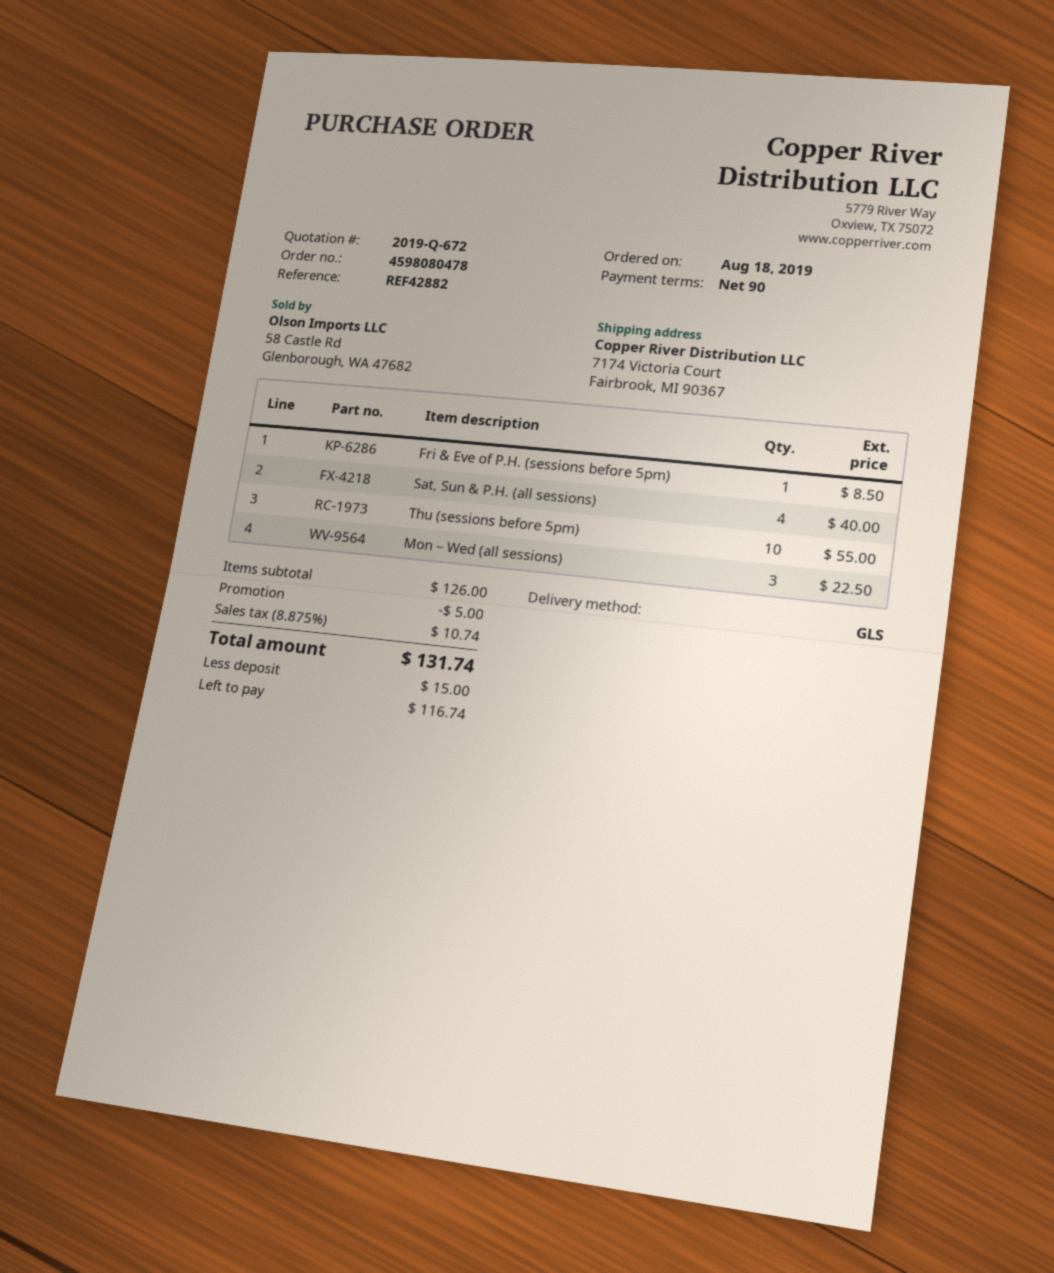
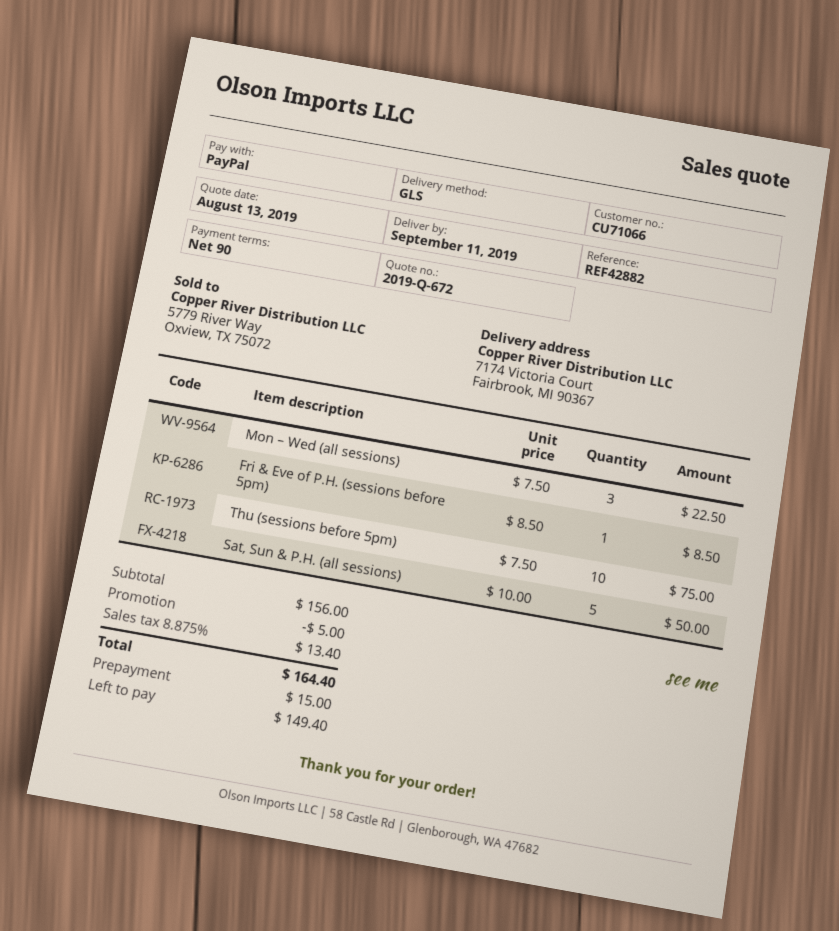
Sat, Sun & P.H. (all sessions): 4 for 40.00 -> 5 for 50.00
Thu (sessions before 5pm): 10 for 55.00 -> 10 for 75.00
subtotal: 126.00 -> 156.00
tax: 8.875% = 10.74 -> 8.875% = 13.40
total: 131.74 -> 164.40
balance: 116.74 -> 149.40

